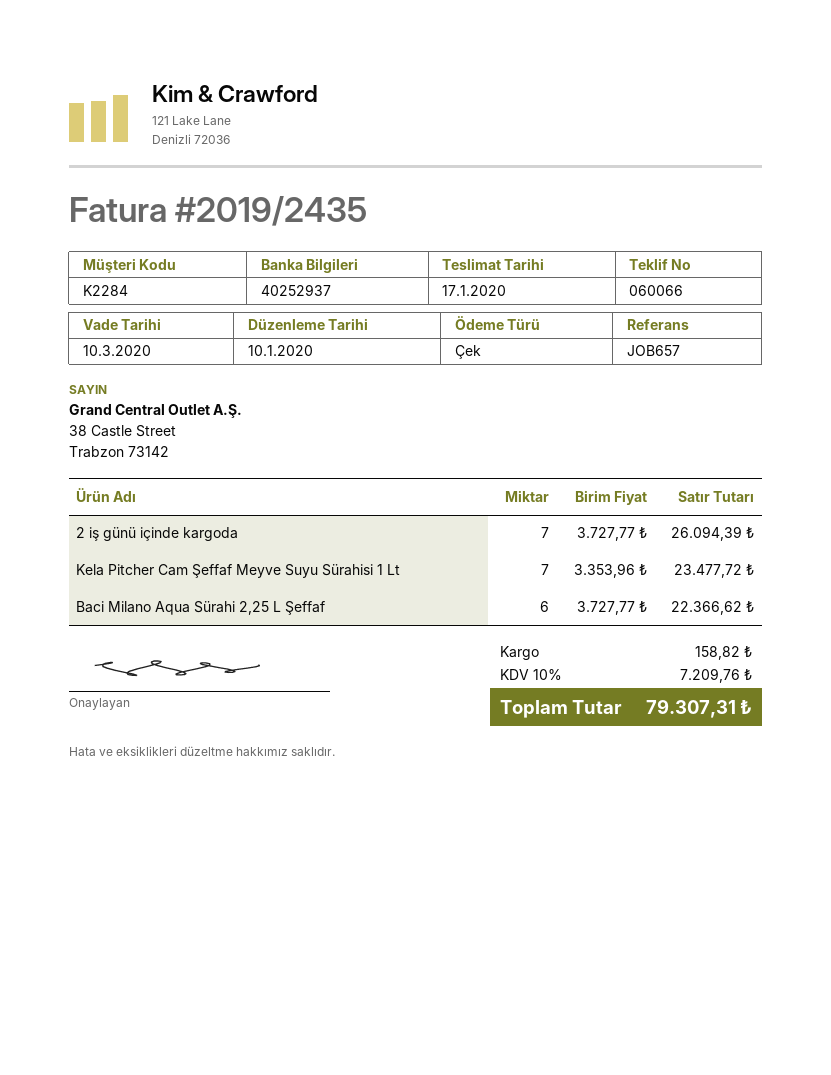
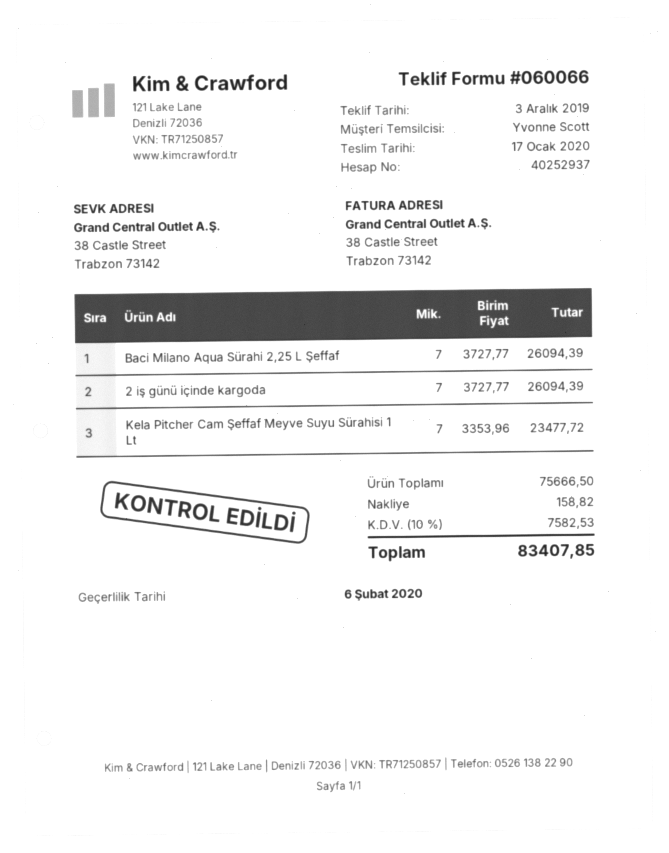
Baci Milano Aqua Sürahi 2,25 L Şeffaf: 6 x 3727.77 = 22366.62 -> 7 x 3727.77 = 26094.39
tax: 10% = 7209.76 -> 10% = 7582.53
total: 79307.31 -> 83407.85

